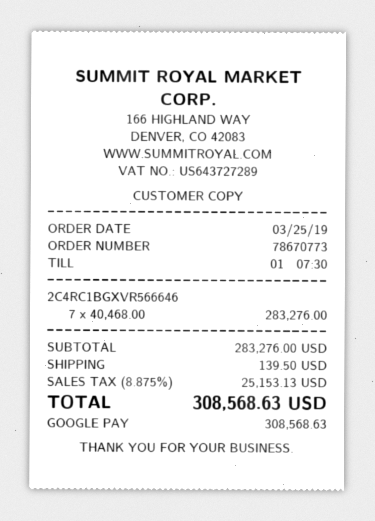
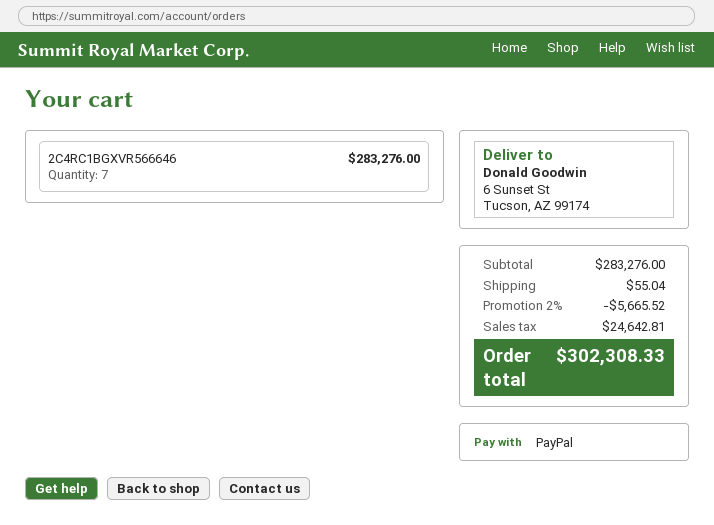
payment method: Google Pay -> PayPal
discount: none -> 2% = 5665.52
shipping: 139.50 -> 55.04
tax: 25153.13 -> 24642.81
total: 308568.63 -> 302308.33

